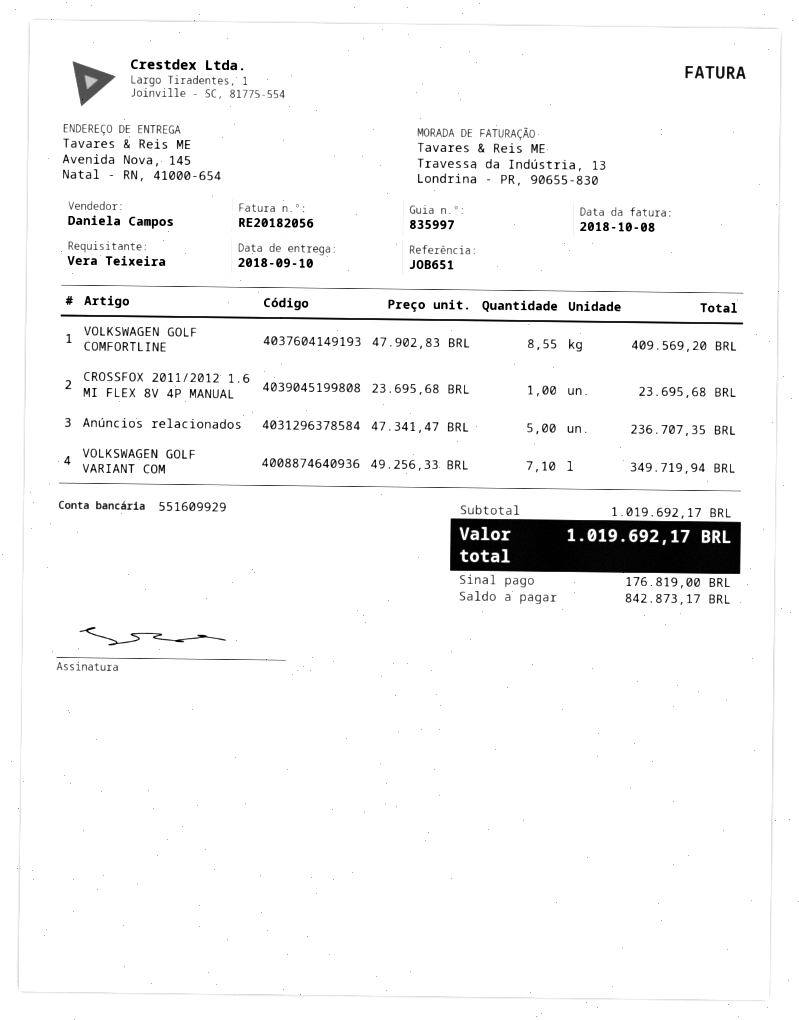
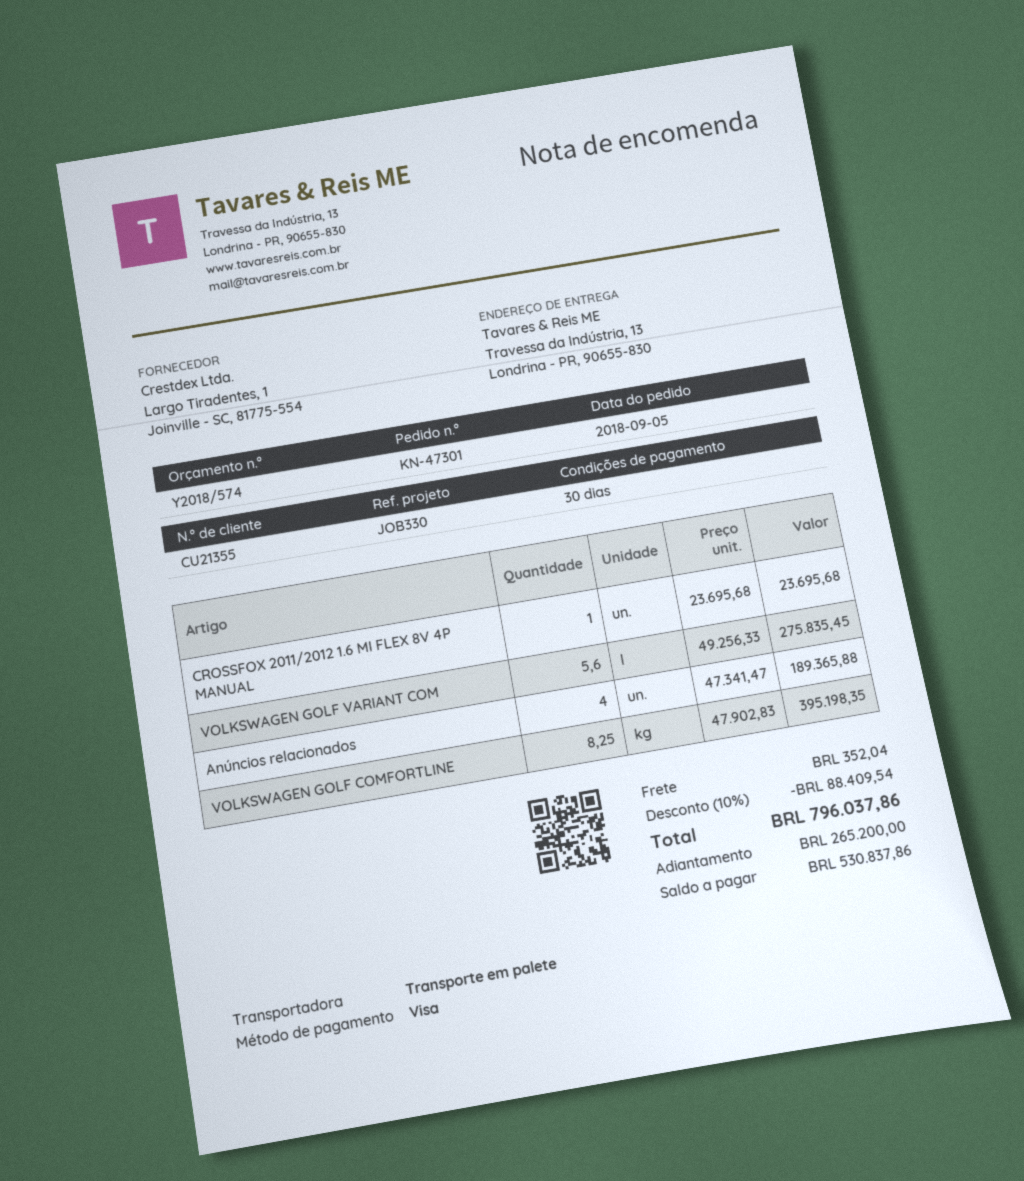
reference: JOB651 -> JOB330
ship to: Avenida Nova, 145, Natal - RN, 41000-654 -> Travessa da Indústria, 13, Londrina - PR, 90655-830
VOLKSWAGEN GOLF COMFORTLINE: 8.55 x 47902.83 = 409569.20 -> 8.25 x 47902.83 = 395198.35
Anúncios relacionados: 5 x 47341.47 = 236707.35 -> 4 x 47341.47 = 189365.88
VOLKSWAGEN GOLF VARIANT COM: 7.1 x 49256.33 = 349719.94 -> 5.6 x 49256.33 = 275835.45
discount: none -> 10% = 88409.54
shipping: none -> 352.04
total: 1019692.17 -> 796037.86
deposit: 176819.00 -> 265200.00
balance: 842873.17 -> 530837.86

